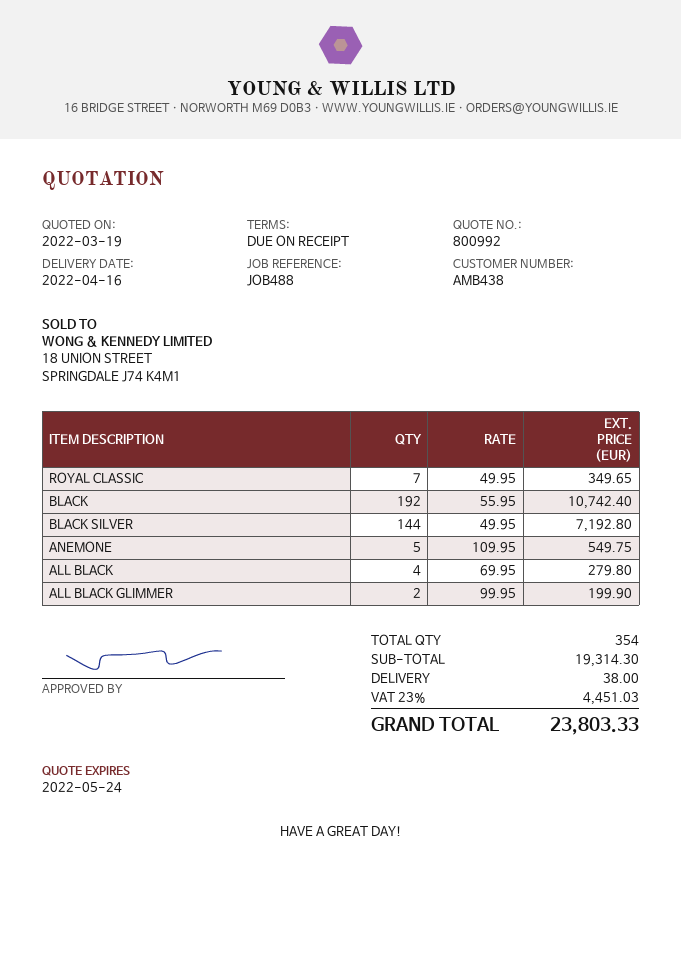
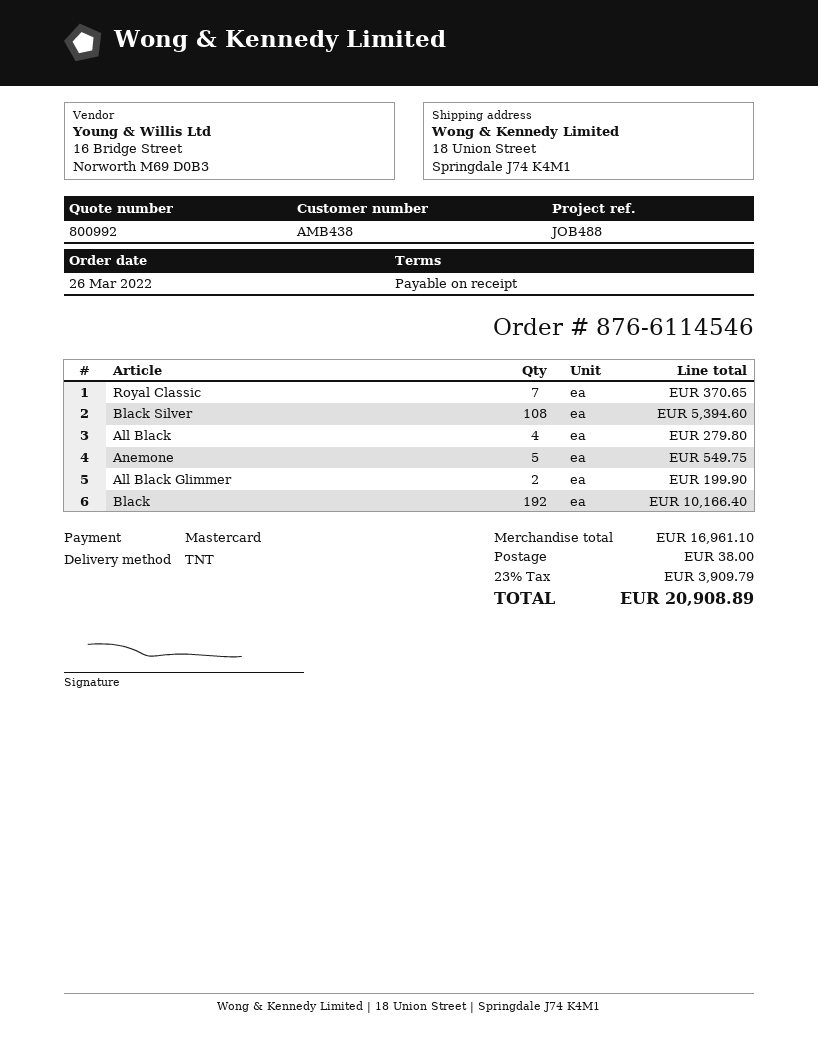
ROYAL CLASSIC: 7 for 349.65 -> 7 for 370.65
BLACK: 192 for 10742.40 -> 192 for 10166.40
BLACK SILVER: 144 for 7192.80 -> 108 for 5394.60
subtotal: 19314.30 -> 16961.10
tax: 23% = 4451.03 -> 23% = 3909.79
total: 23803.33 -> 20908.89

